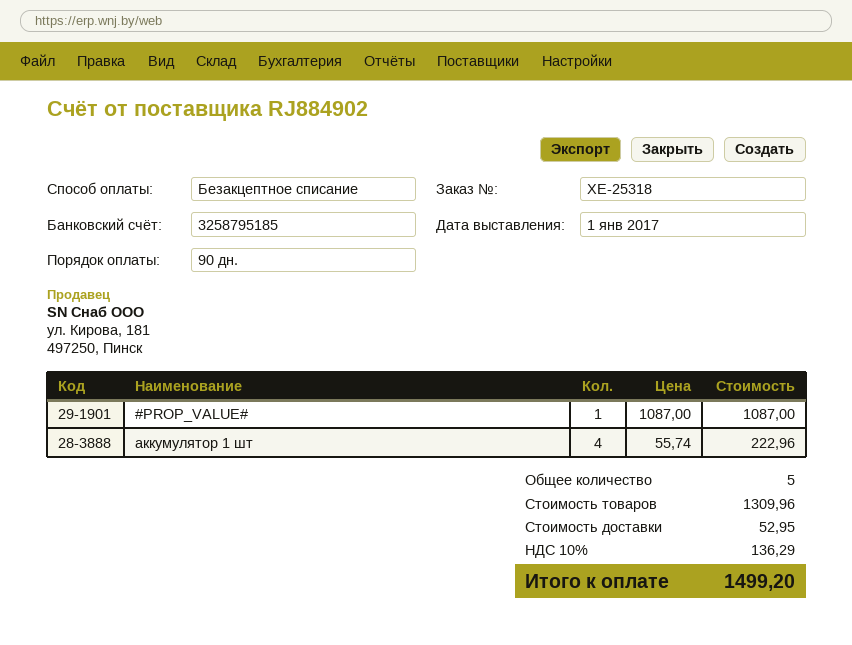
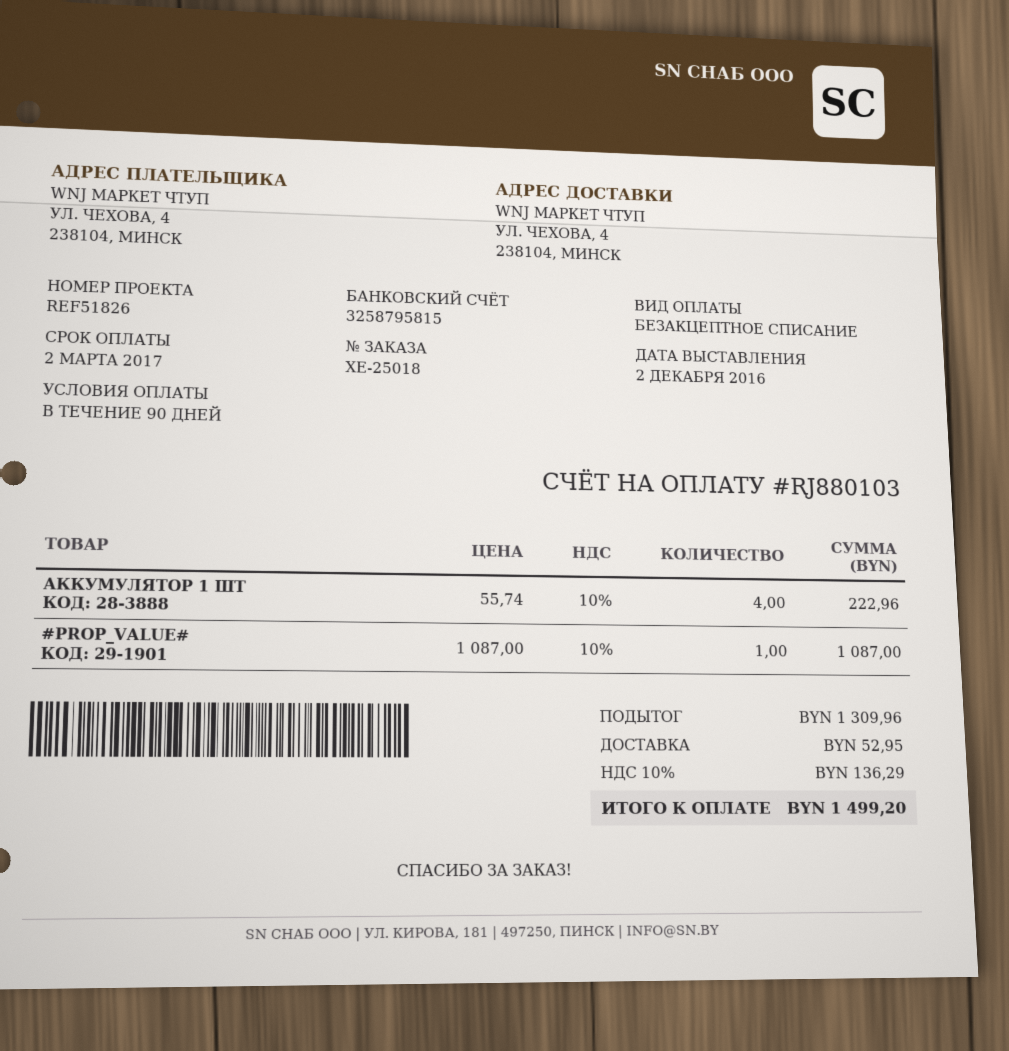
order number: XE-25318 -> XE-25018
invoice number: RJ884902 -> RJ880103
invoice date: 2017-01-01 -> 2016-12-02
bank account: 3258795185 -> 3258795815

